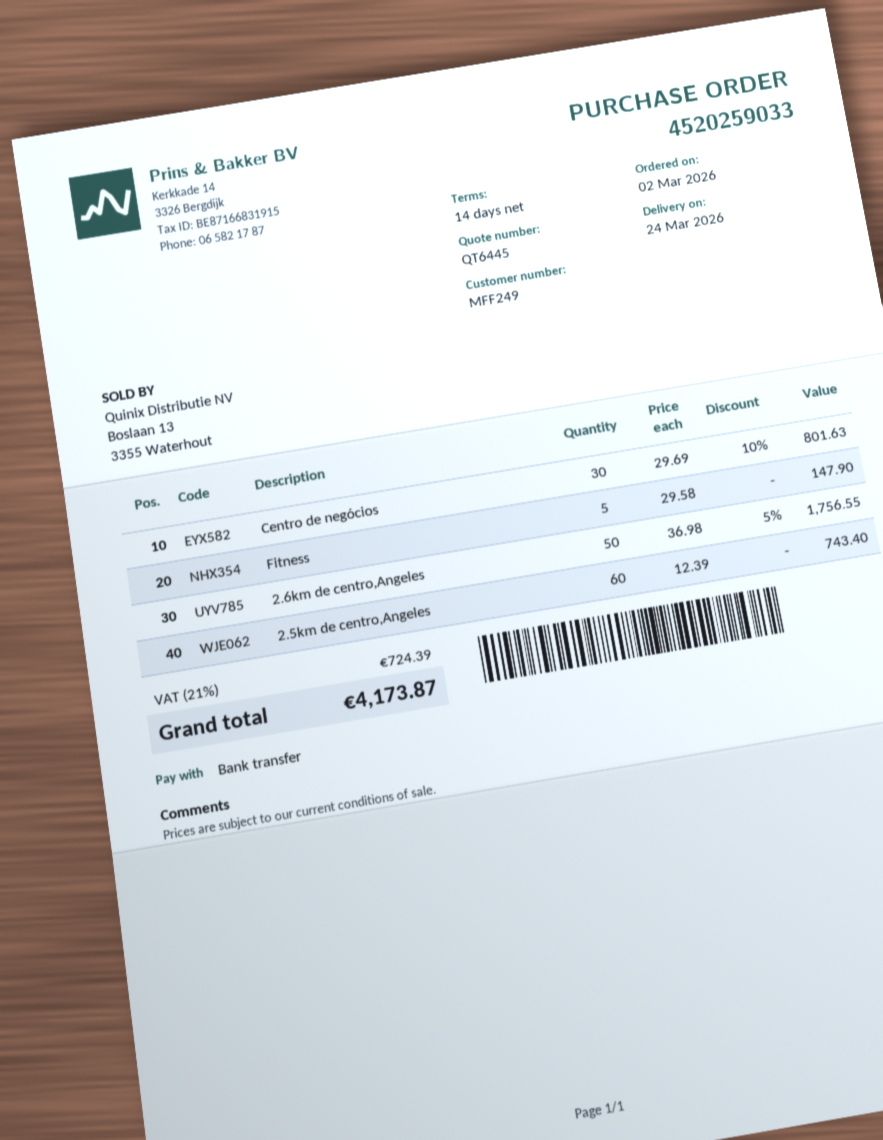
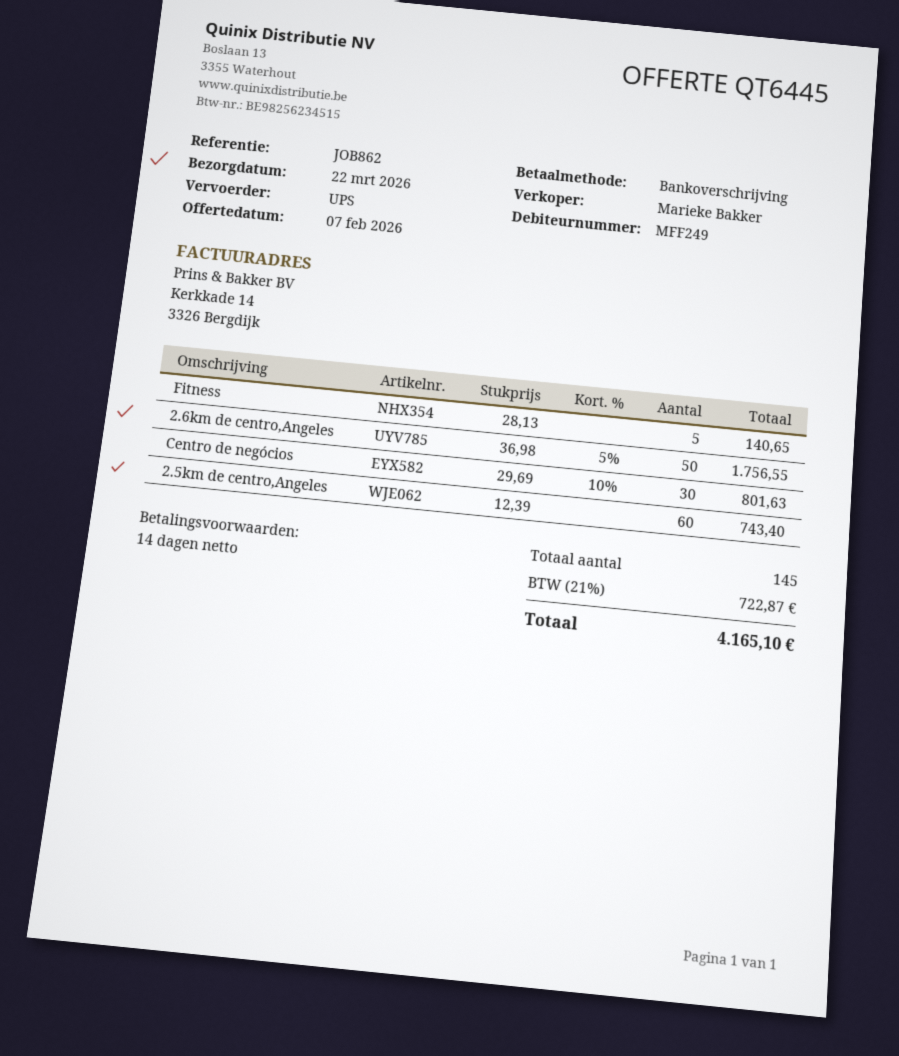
delivery date: 2026-03-24 -> 2026-03-22
Fitness: 5 x 29.58 = 147.90 -> 5 x 28.13 = 140.65
tax: 21% = 724.39 -> 21% = 722.87
total: 4173.87 -> 4165.10

